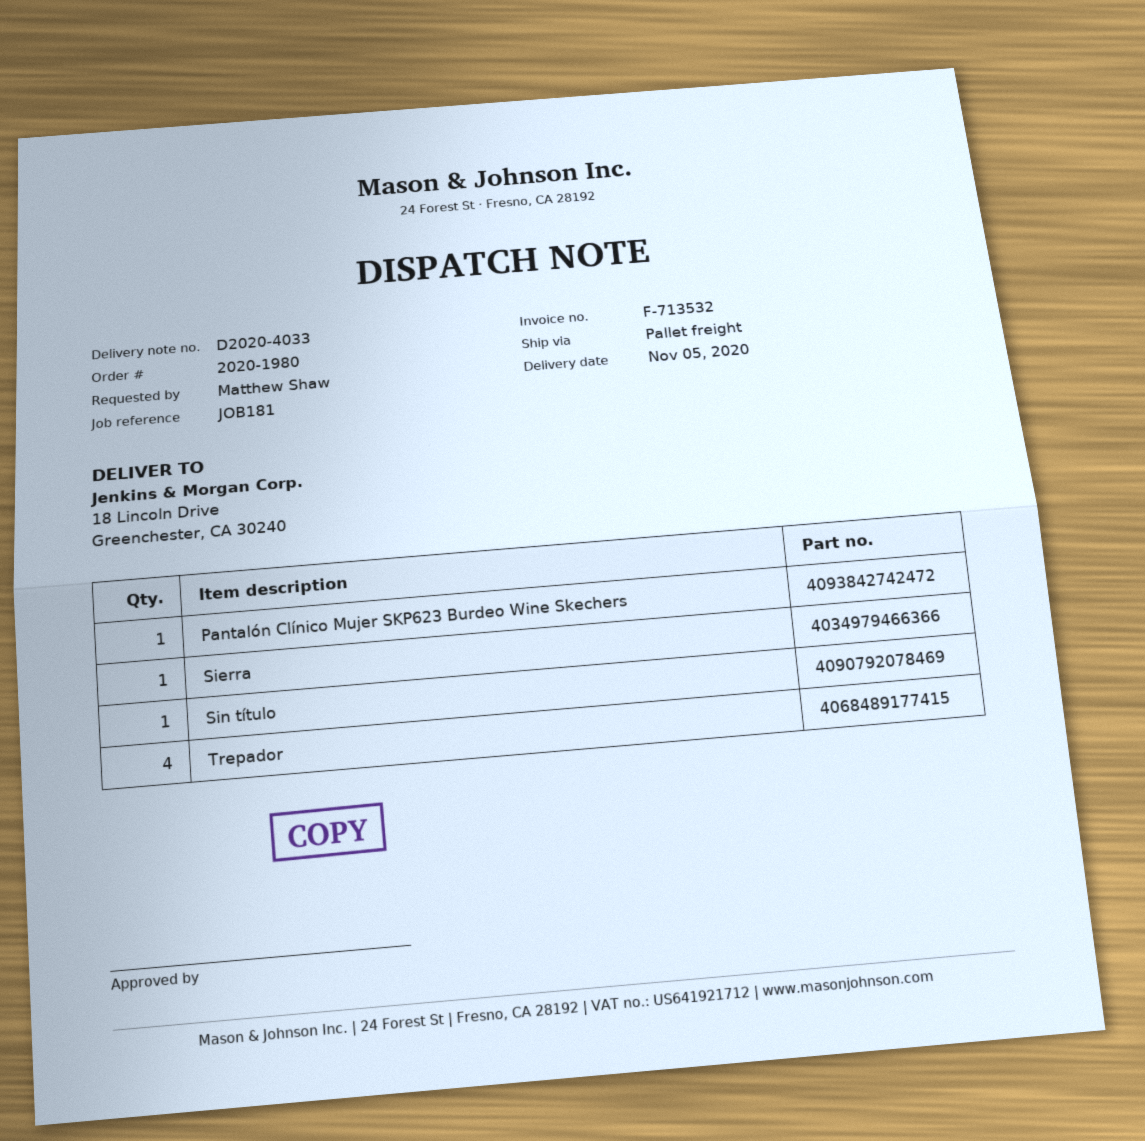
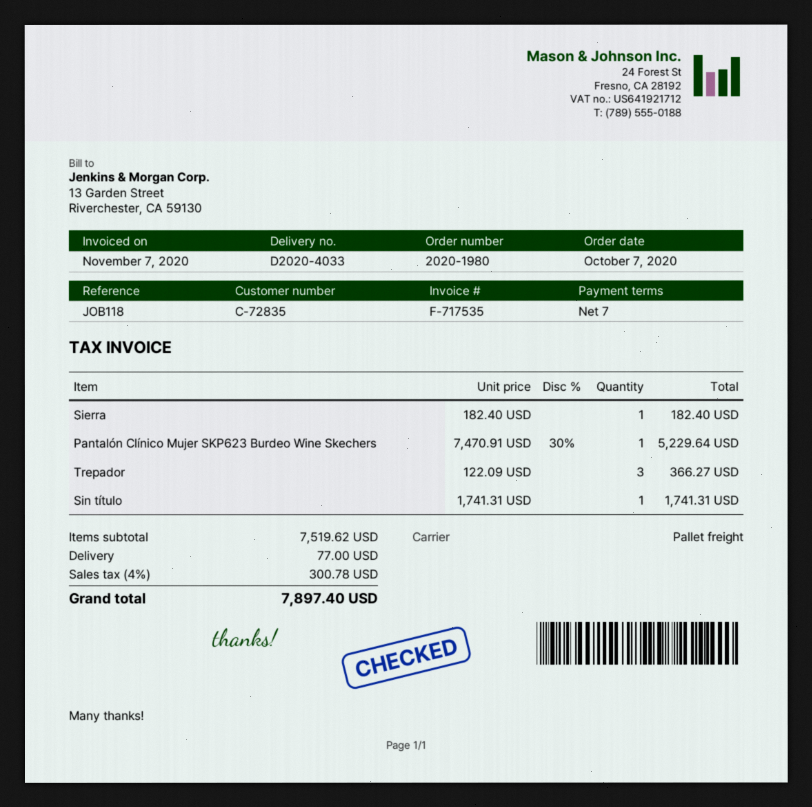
invoice number: F-713532 -> F-717535
reference: JOB181 -> JOB118
Trepador: 4 -> 3

